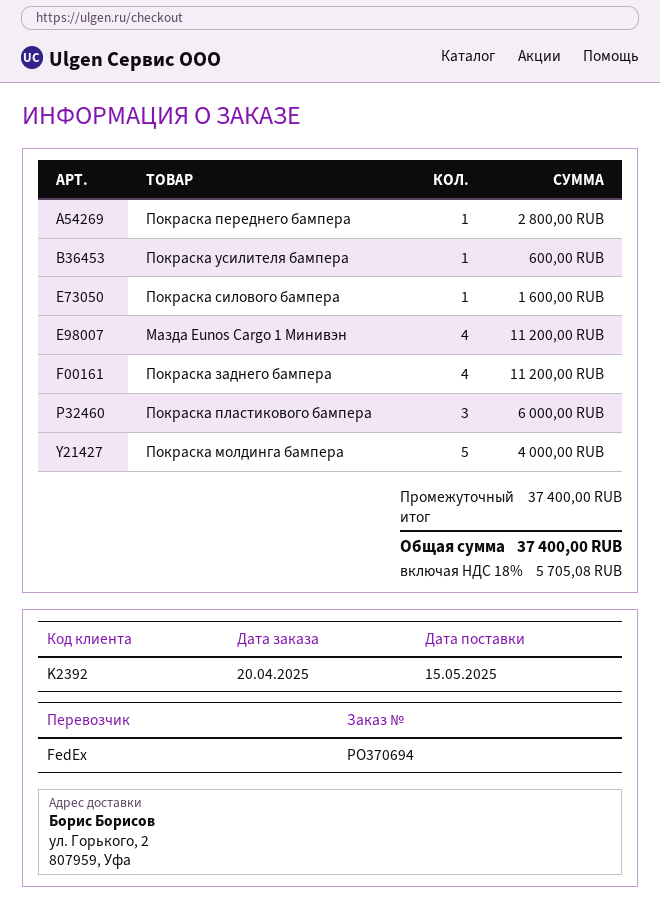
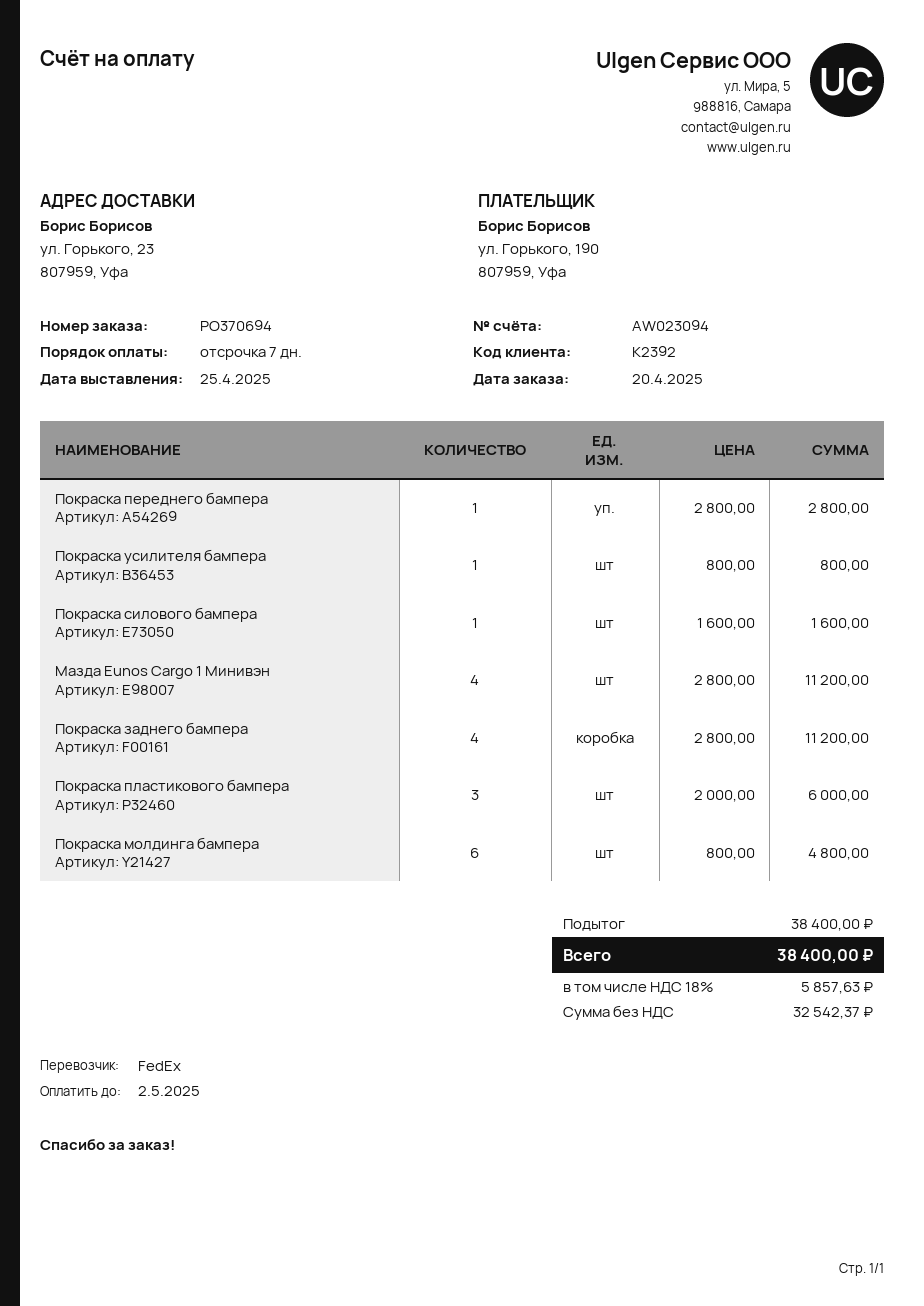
ship to: ул. Горького, 2, 807959, Уфа -> ул. Горького, 23, 807959, Уфа
Покраска усилителя бампера: 1 for 600.00 -> 1 for 800.00
Покраска молдинга бампера: 5 for 4000.00 -> 6 for 4800.00
subtotal: 37400.00 -> 38400.00
tax: 18% = 5705.08 -> 18% = 5857.63
total: 37400.00 -> 38400.00

